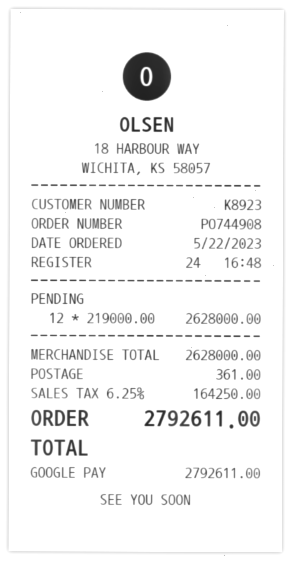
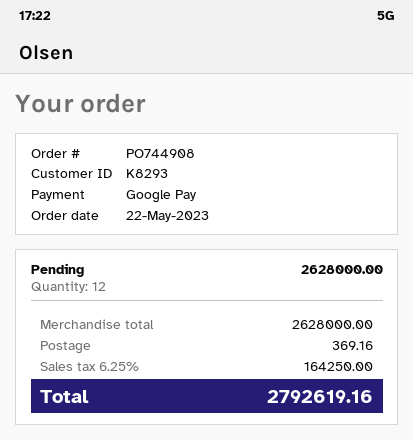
customer number: K8923 -> K8293
shipping: 361.00 -> 369.16
total: 2792611.00 -> 2792619.16

